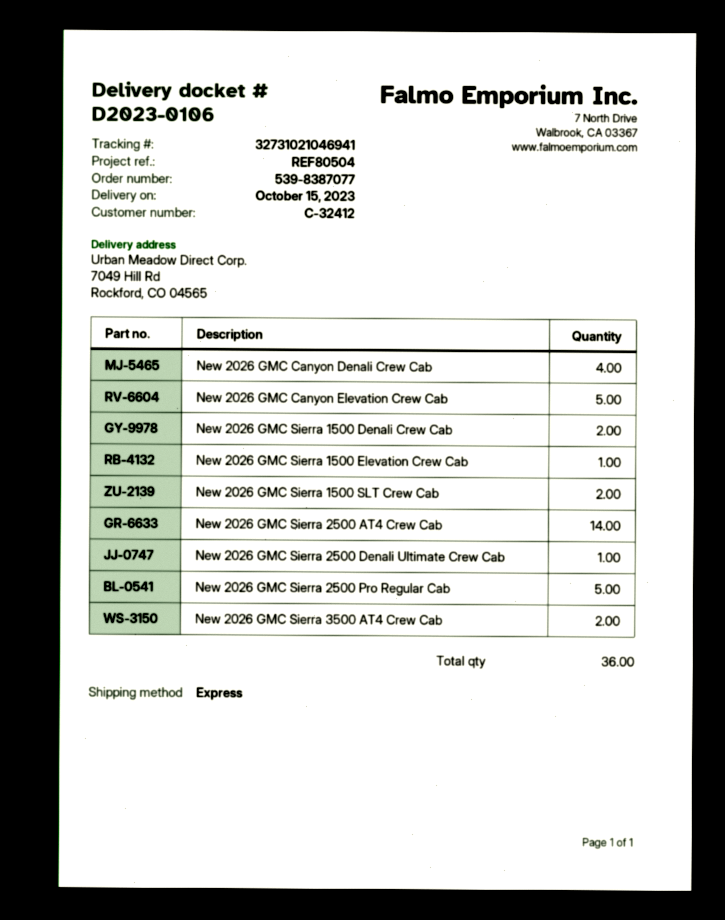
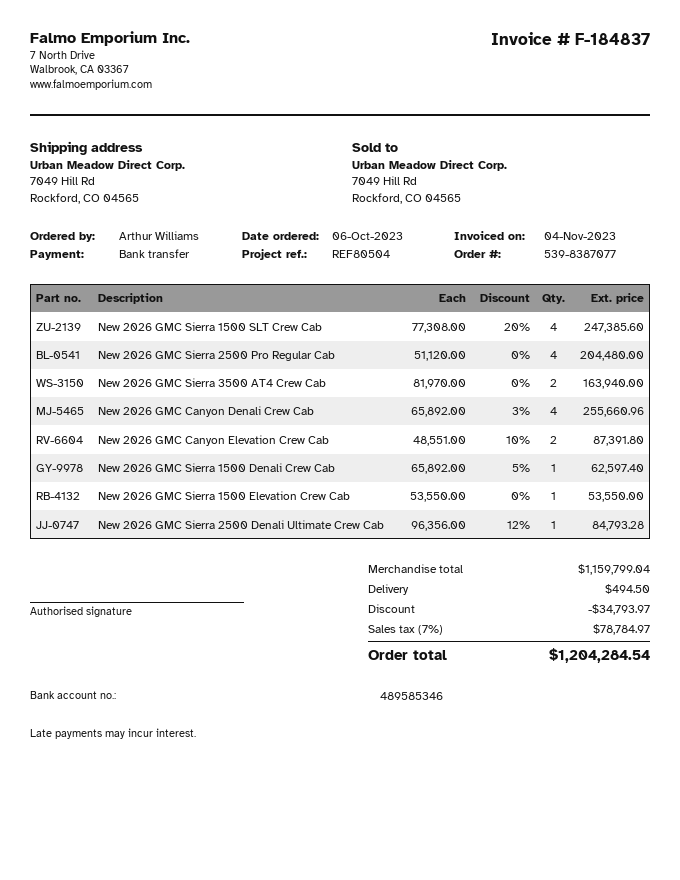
New 2026 GMC Canyon Elevation Crew Cab: 5 -> 2
New 2026 GMC Sierra 1500 Denali Crew Cab: 2 -> 1
New 2026 GMC Sierra 1500 SLT Crew Cab: 2 -> 4
New 2026 GMC Sierra 2500 AT4 Crew Cab: 14 -> none
New 2026 GMC Sierra 2500 Pro Regular Cab: 5 -> 4

